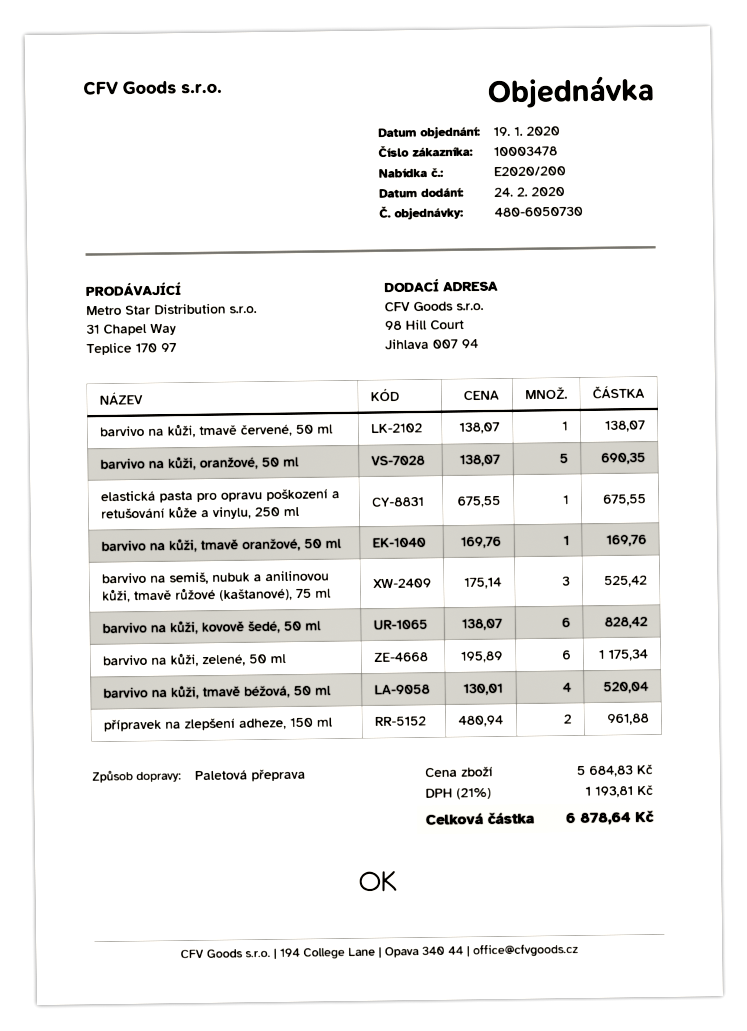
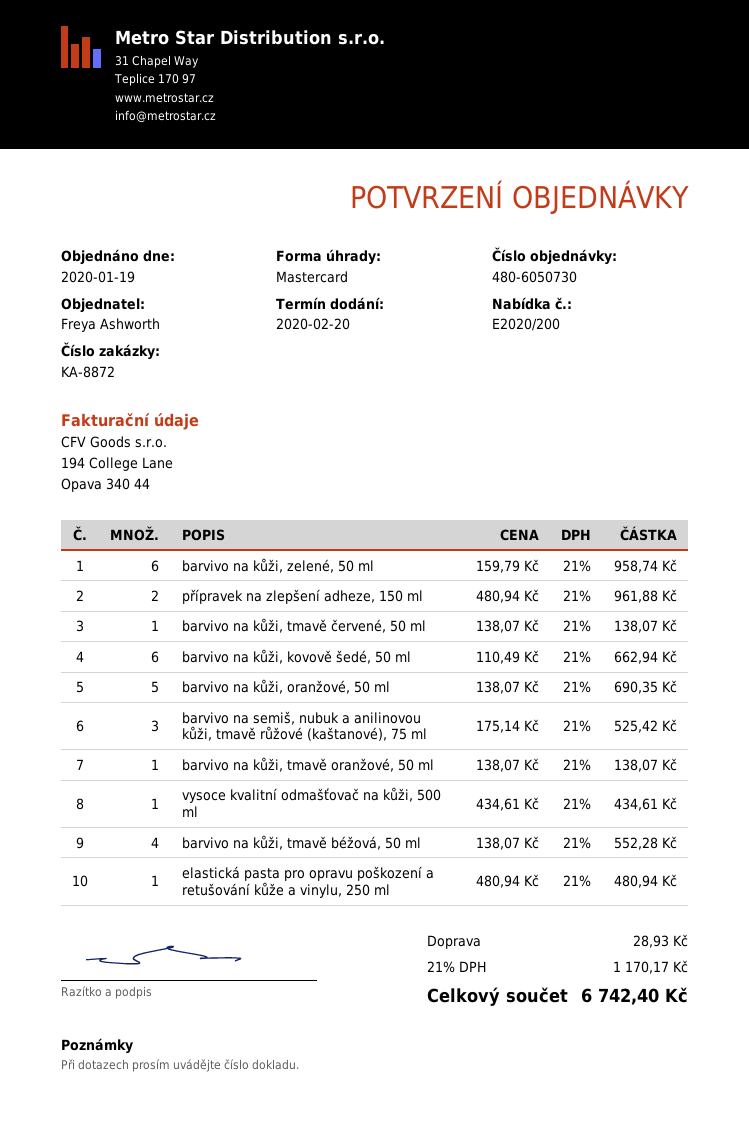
delivery date: 2020-02-24 -> 2020-02-20
elastická pasta pro opravu poškození a retušování kůže a vinylu, 250 ml: 1 x 675.55 = 675.55 -> 1 x 480.94 = 480.94
barvivo na kůži, tmavě oranžové, 50 ml: 1 x 169.76 = 169.76 -> 1 x 138.07 = 138.07
barvivo na kůži, kovově šedé, 50 ml: 6 x 138.07 = 828.42 -> 6 x 110.49 = 662.94
barvivo na kůži, zelené, 50 ml: 6 x 195.89 = 1175.34 -> 6 x 159.79 = 958.74
barvivo na kůži, tmavě béžová, 50 ml: 4 x 130.01 = 520.04 -> 4 x 138.07 = 552.28
vysoce kvalitní odmašťovač na kůži, 500 ml: none -> 1 x 434.61 = 434.61
shipping: none -> 28.93
tax: 21% = 1193.81 -> 21% = 1170.17
total: 6878.64 -> 6742.40

